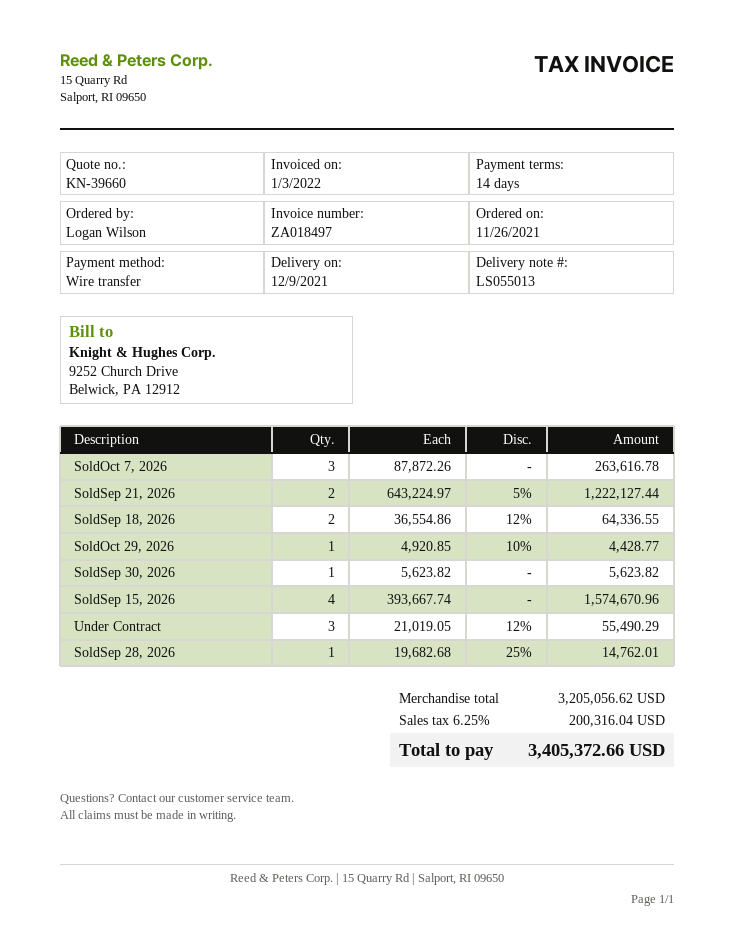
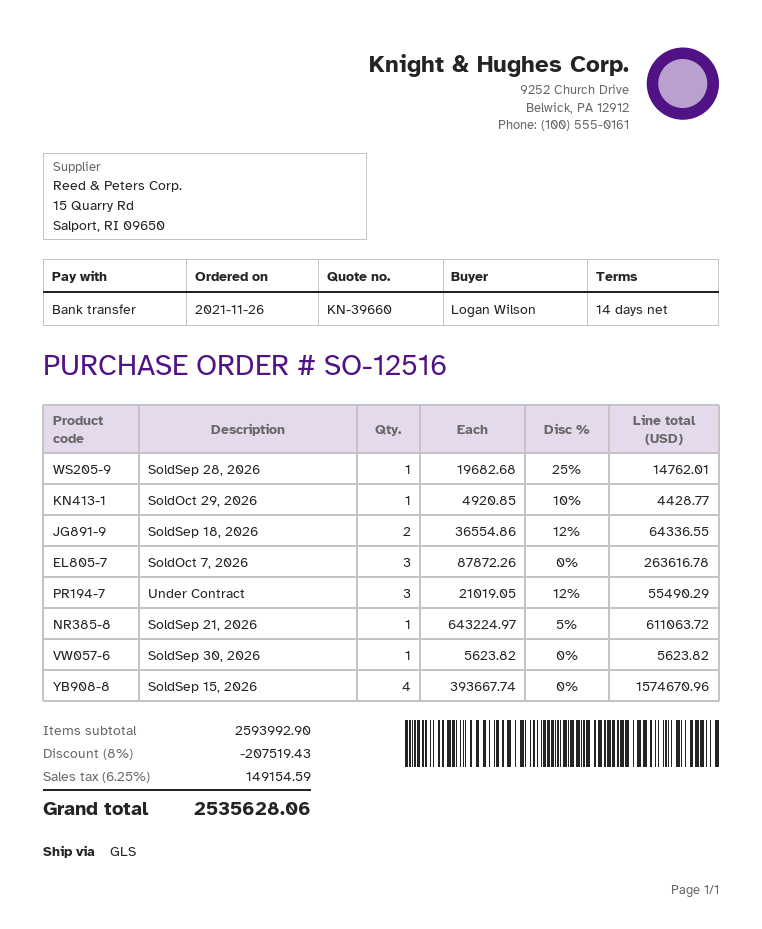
SoldSep 21, 2026: 2 x 643224.97 - 5% = 1222127.44 -> 1 x 643224.97 - 5% = 611063.72
subtotal: 3205056.62 -> 2593992.90
discount: none -> 8% = 207519.43
tax: 6.25% = 200316.04 -> 6.25% = 149154.59
total: 3405372.66 -> 2535628.06

